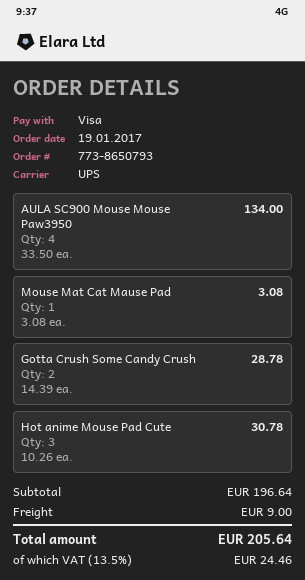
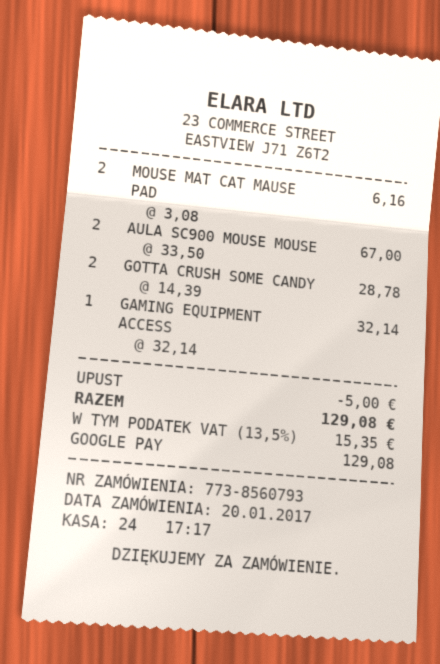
order number: 773-8650793 -> 773-8560793
order date: 2017-01-19 -> 2017-01-20
payment method: Visa -> Google Pay
AULA SC900 Mouse Mouse Paw3950: 4 x 33.50 = 134.00 -> 2 x 33.50 = 67.00
Mouse Mat Cat Mause Pad: 1 x 3.08 = 3.08 -> 2 x 3.08 = 6.16
Hot anime Mouse Pad Cute: 3 x 10.26 = 30.78 -> none
GAMING EQUIPMENT ACCESS: none -> 1 x 32.14 = 32.14
discount: none -> 5.00
shipping: 9.00 -> none
tax: 13.5% = 24.46 -> 13.5% = 15.35
total: 205.64 -> 129.08

